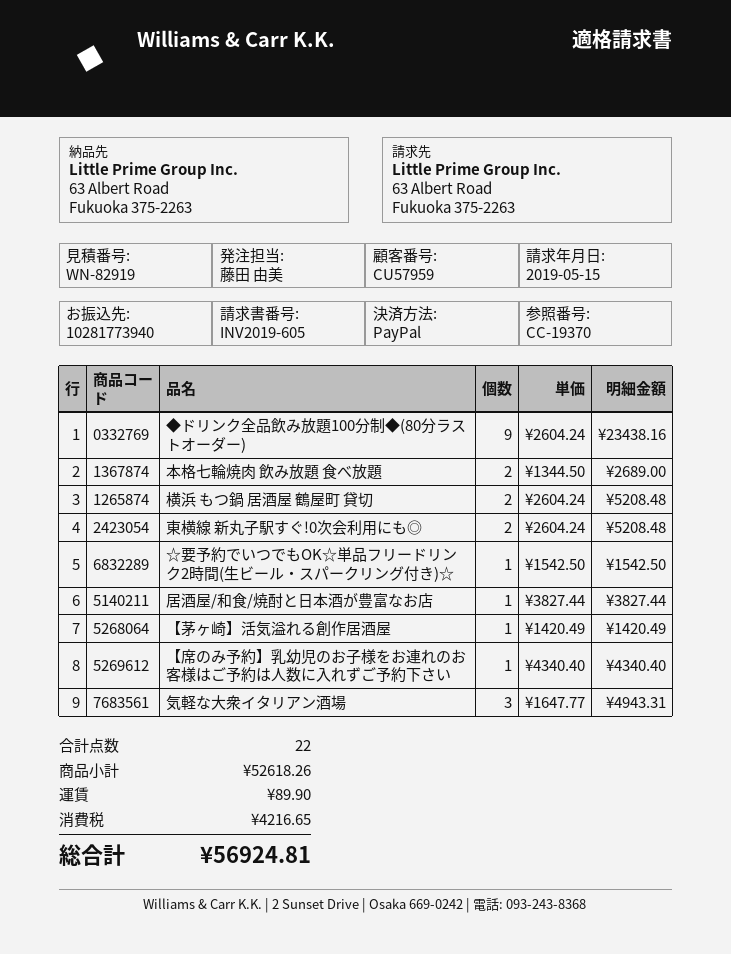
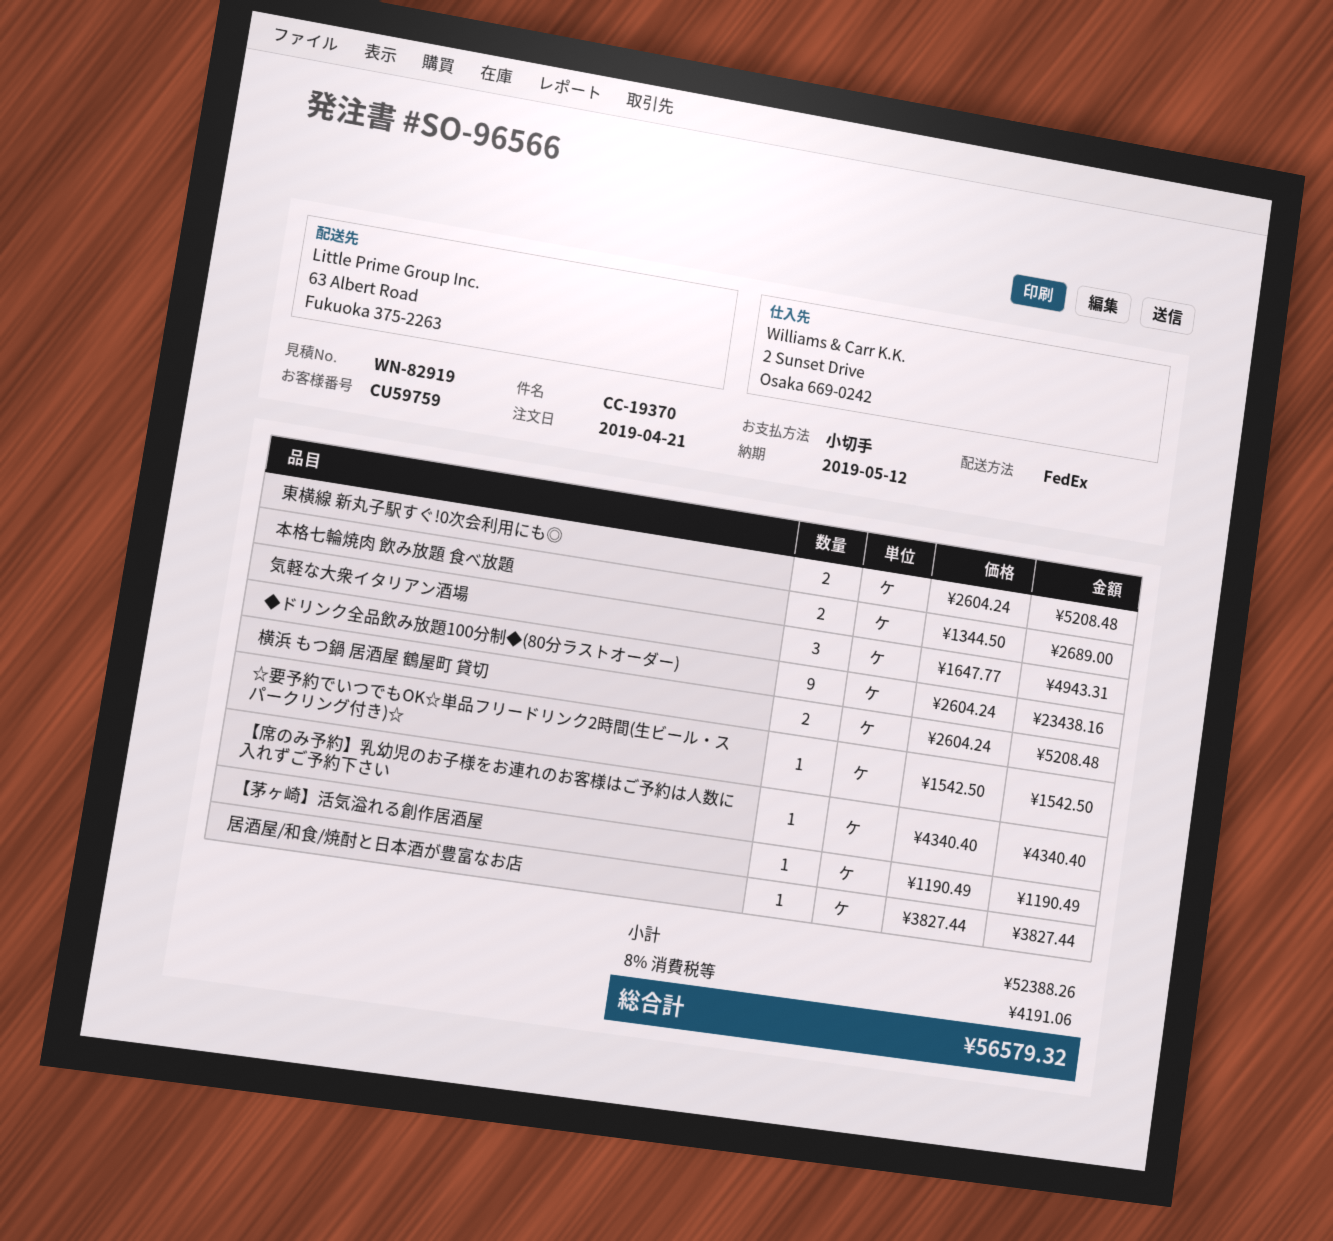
customer number: CU57959 -> CU59759
payment method: PayPal -> cheque
【茅ヶ崎】活気溢れる創作居酒屋: 1 x 1420.49 = 1420.49 -> 1 x 1190.49 = 1190.49
subtotal: 52618.26 -> 52388.26
shipping: 89.90 -> none
tax: 4216.65 -> 4191.06
total: 56924.81 -> 56579.32

